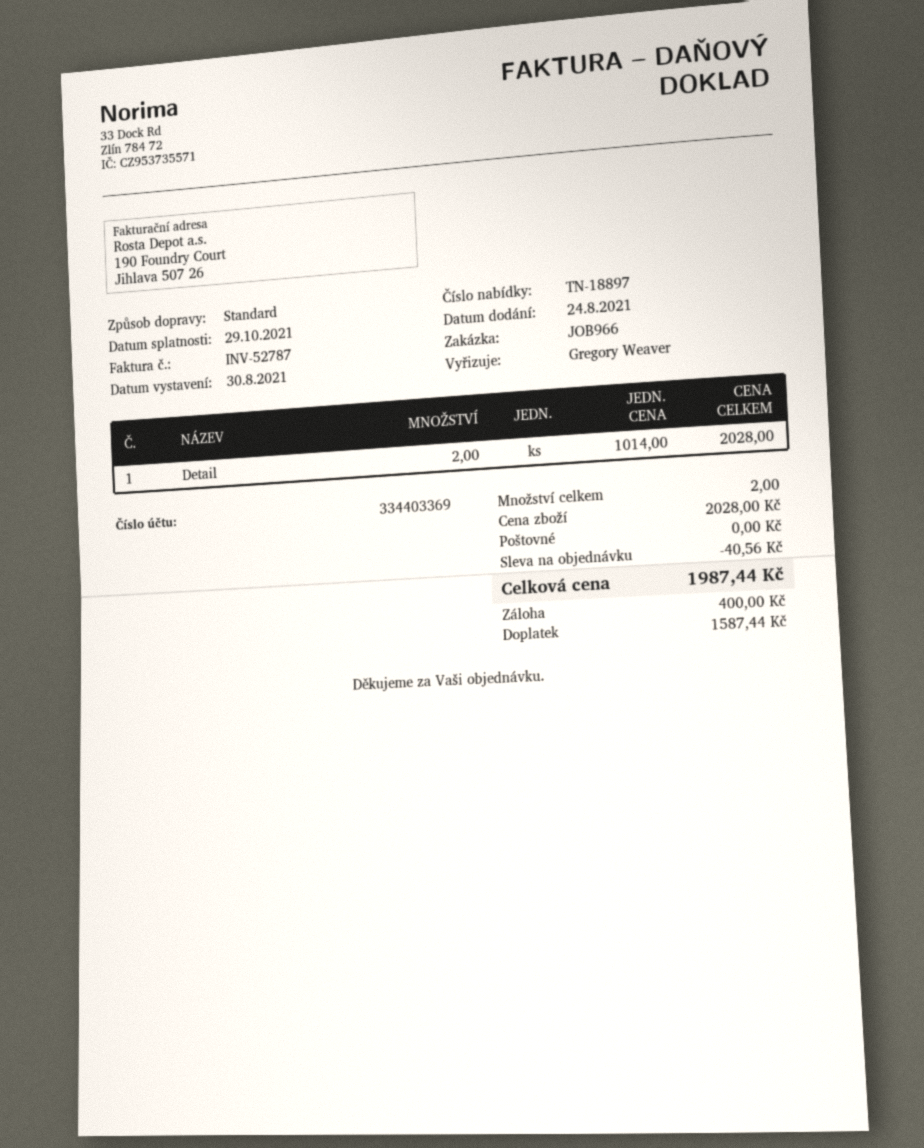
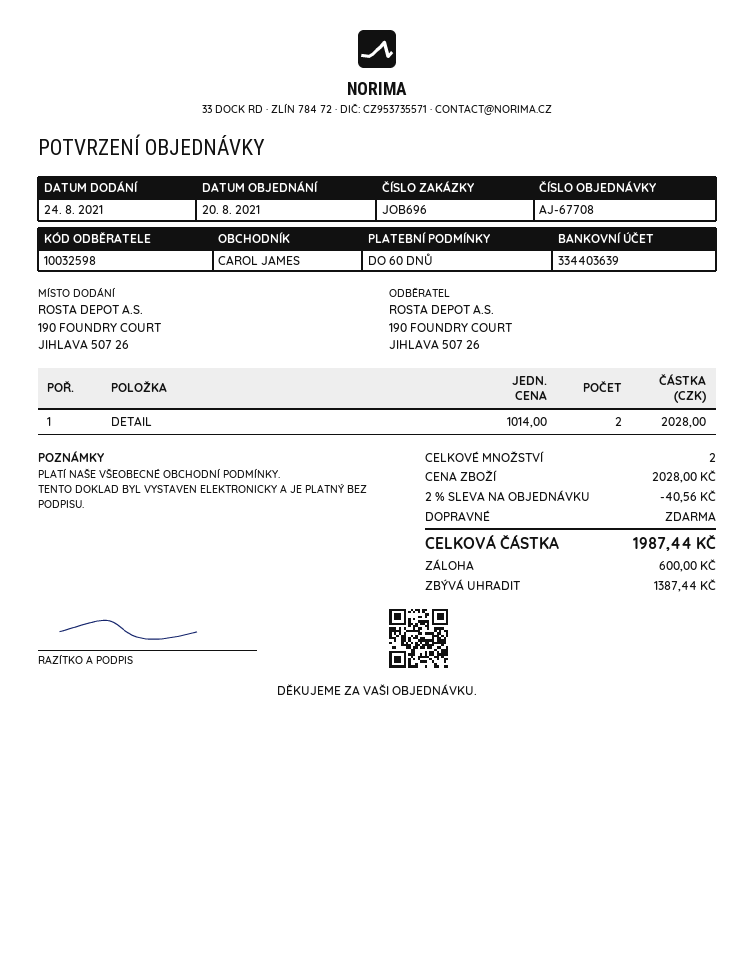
reference: JOB966 -> JOB696
sales rep: Gregory Weaver -> CAROL JAMES
bank account: 334403369 -> 334403639
deposit: 400.00 -> 600.00
balance: 1587.44 -> 1387.44

